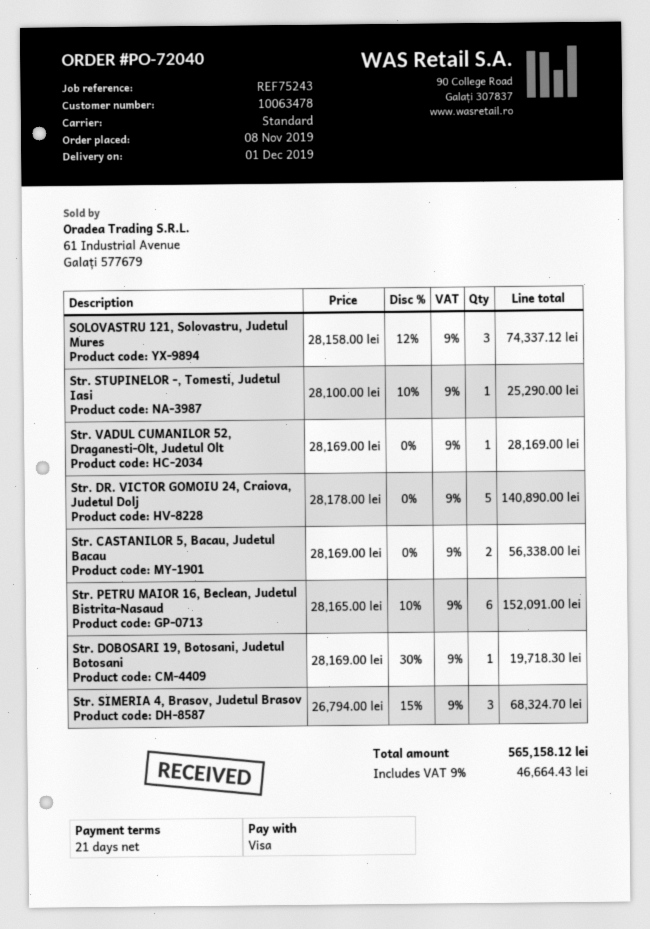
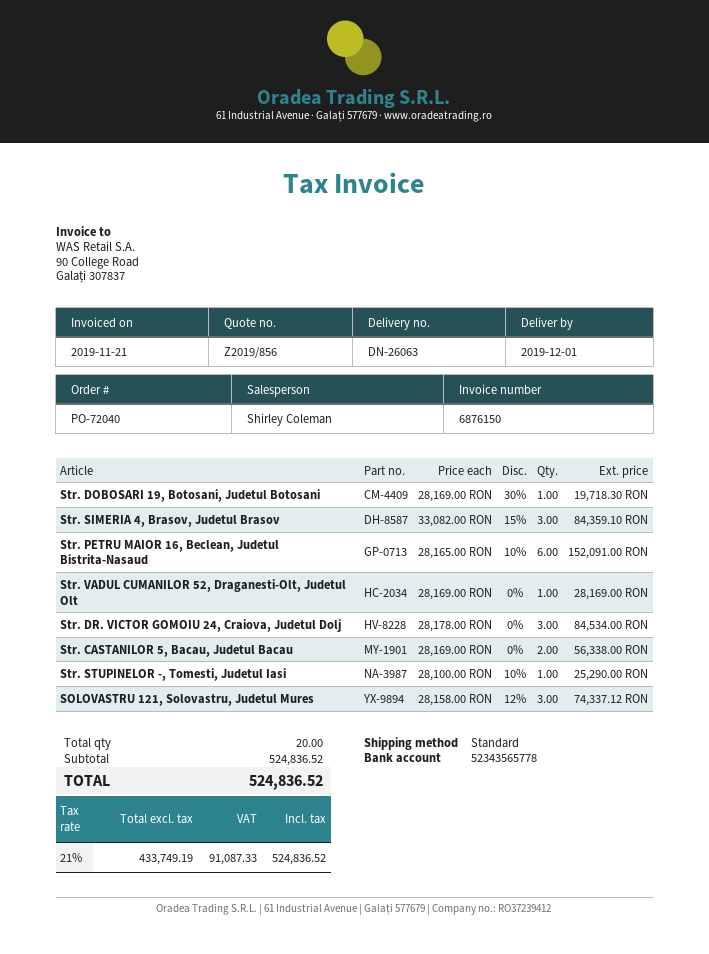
Str. DR. VICTOR GOMOIU 24, Craiova, Judetul Dolj: 5 x 28178.00 = 140890.00 -> 3 x 28178.00 = 84534.00
Str. SIMERIA 4, Brasov, Judetul Brasov: 3 x 26794.00 - 15% = 68324.70 -> 3 x 33082.00 - 15% = 84359.10
tax: 9% = 46664.43 -> 21% = 91087.33
total: 565158.12 -> 524836.52

